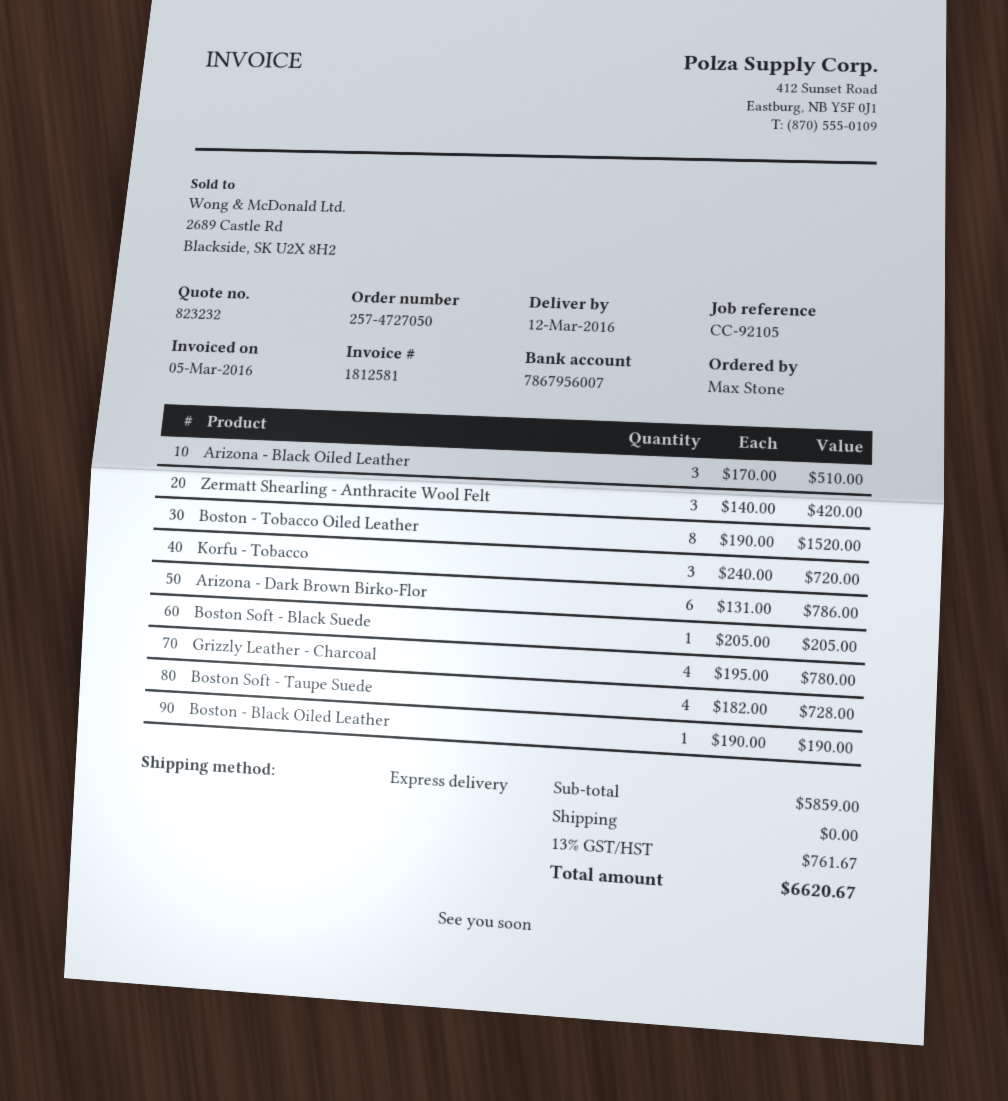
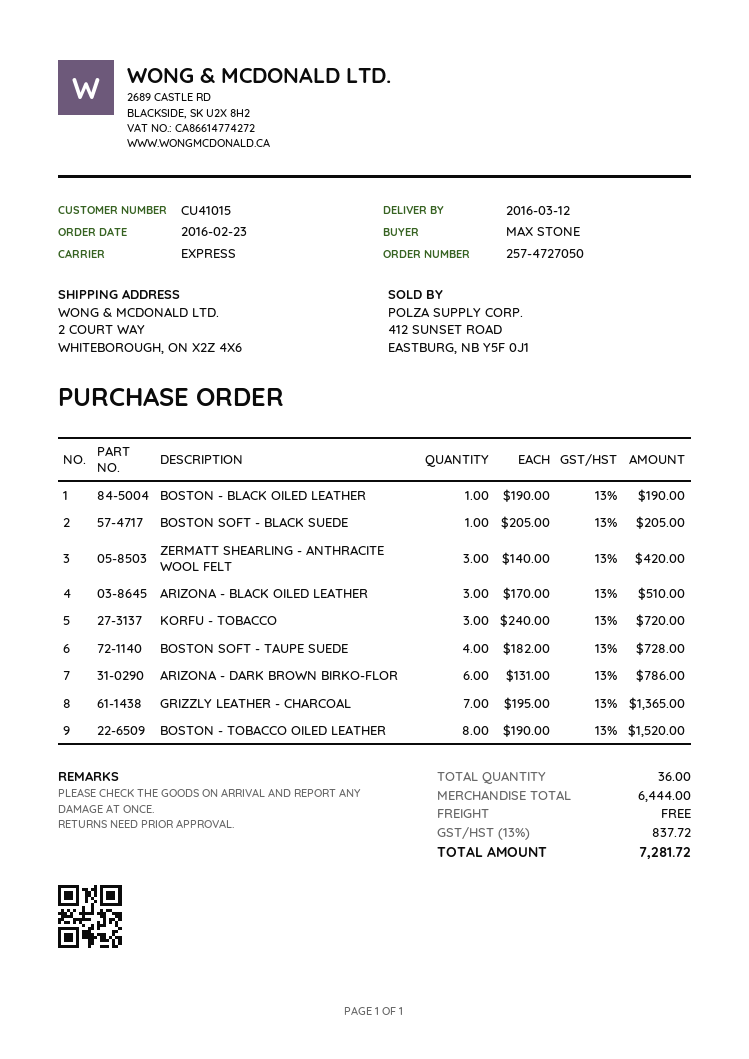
Grizzly Leather - Charcoal: 4 x 195.00 = 780.00 -> 7 x 195.00 = 1365.00
subtotal: 5859.00 -> 6444.00
tax: 13% = 761.67 -> 13% = 837.72
total: 6620.67 -> 7281.72

